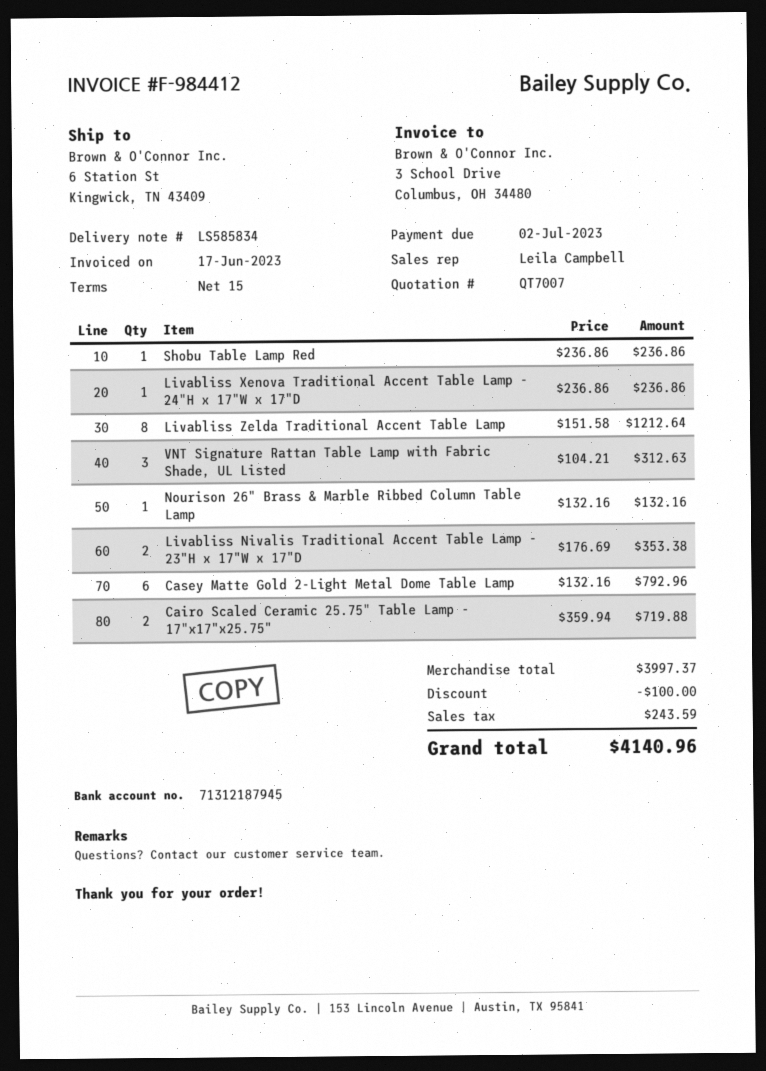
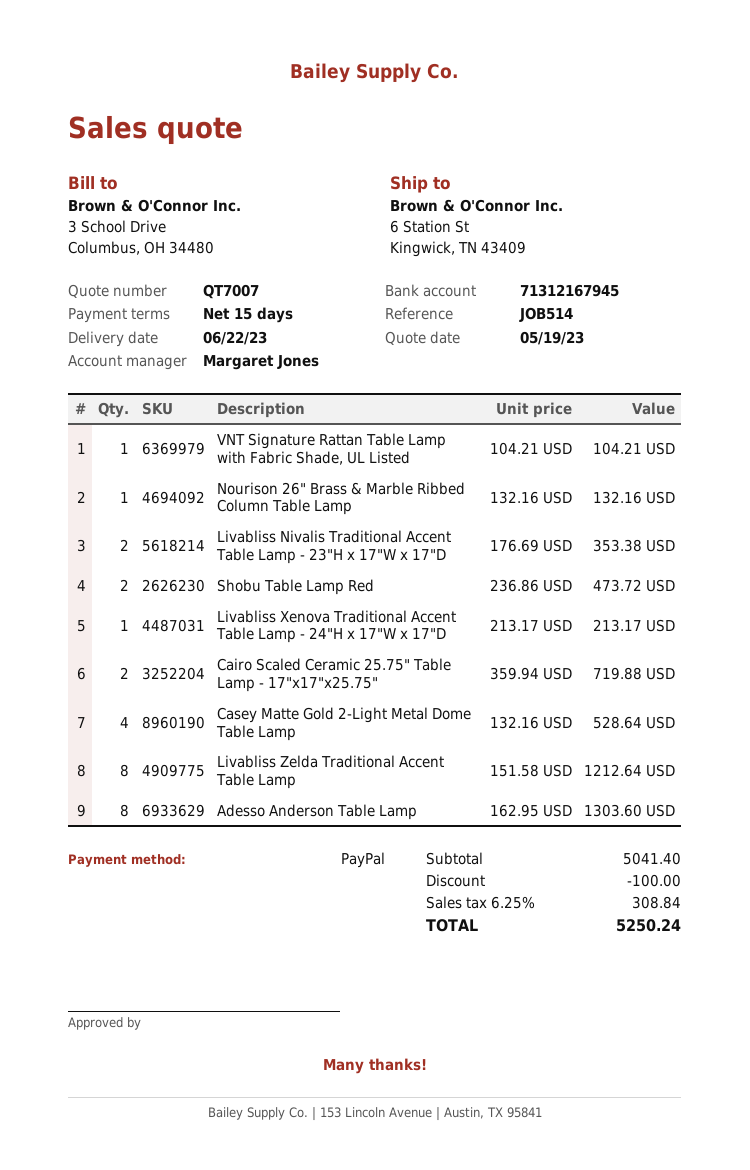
sales rep: Leila Campbell -> Margaret Jones
bank account: 71312187945 -> 71312167945
Shobu Table Lamp Red: 1 x 236.86 = 236.86 -> 2 x 236.86 = 473.72
Livabliss Xenova Traditional Accent Table Lamp - 24"H x 17"W x 17"D: 1 x 236.86 = 236.86 -> 1 x 213.17 = 213.17
VNT Signature Rattan Table Lamp with Fabric Shade, UL Listed: 3 x 104.21 = 312.63 -> 1 x 104.21 = 104.21
Casey Matte Gold 2-Light Metal Dome Table Lamp: 6 x 132.16 = 792.96 -> 4 x 132.16 = 528.64
Adesso Anderson Table Lamp: none -> 8 x 162.95 = 1303.60
subtotal: 3997.37 -> 5041.40
tax: 243.59 -> 308.84
total: 4140.96 -> 5250.24

